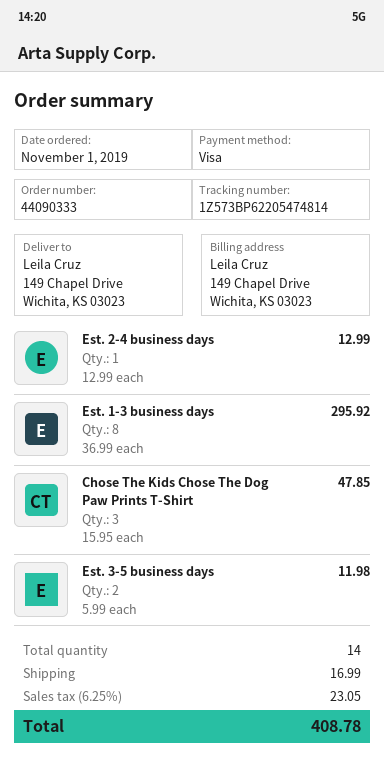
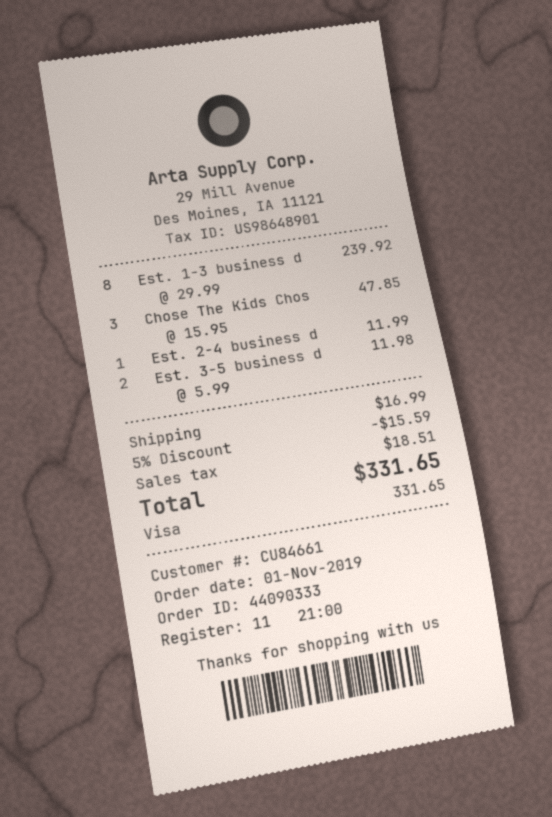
Est. 2-4 business days: 1 x 12.99 = 12.99 -> 1 x 11.99 = 11.99
Est. 1-3 business days: 8 x 36.99 = 295.92 -> 8 x 29.99 = 239.92
discount: none -> 5% = 15.59
tax: 23.05 -> 18.51
total: 408.78 -> 331.65

